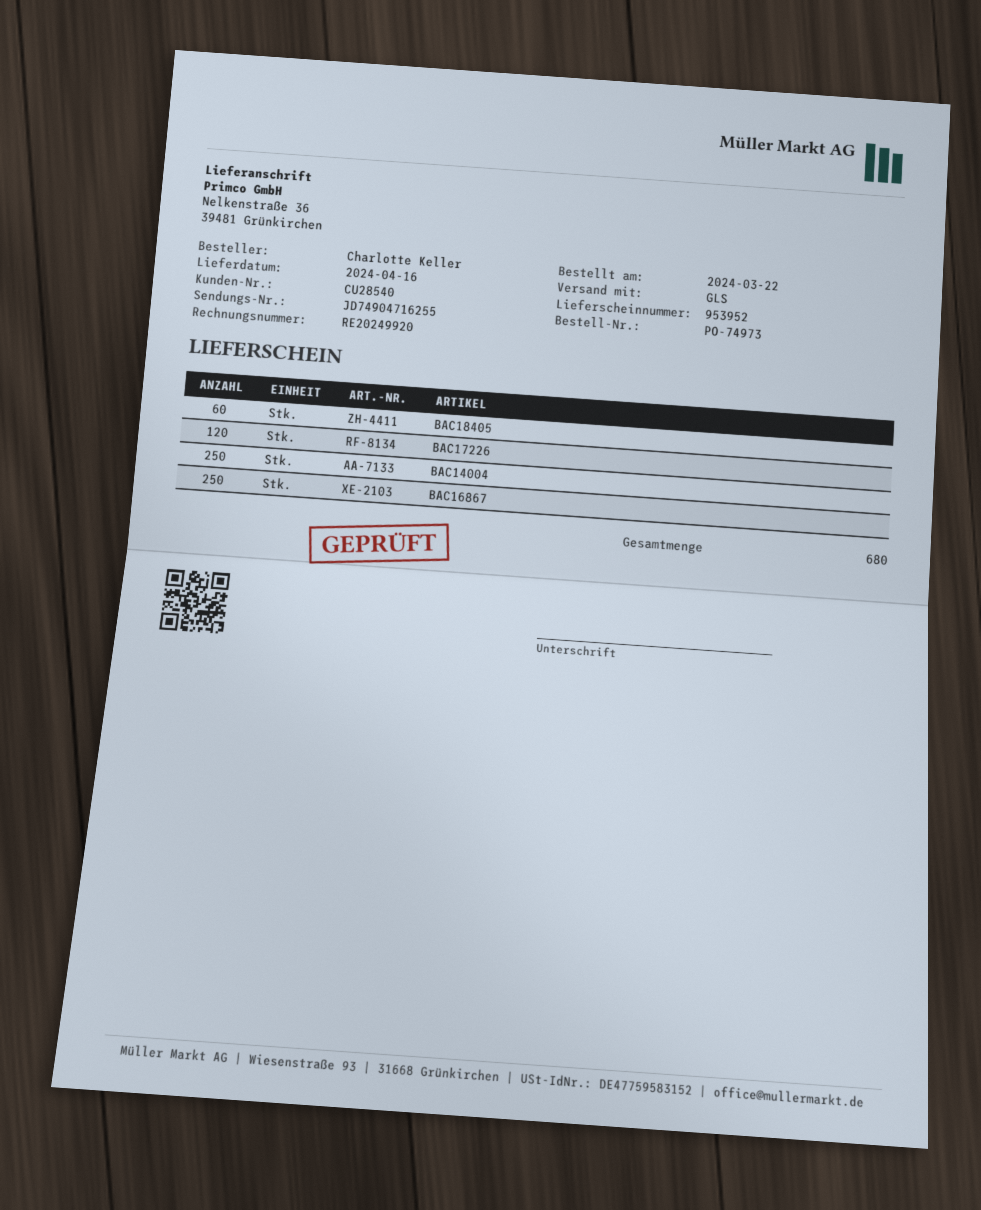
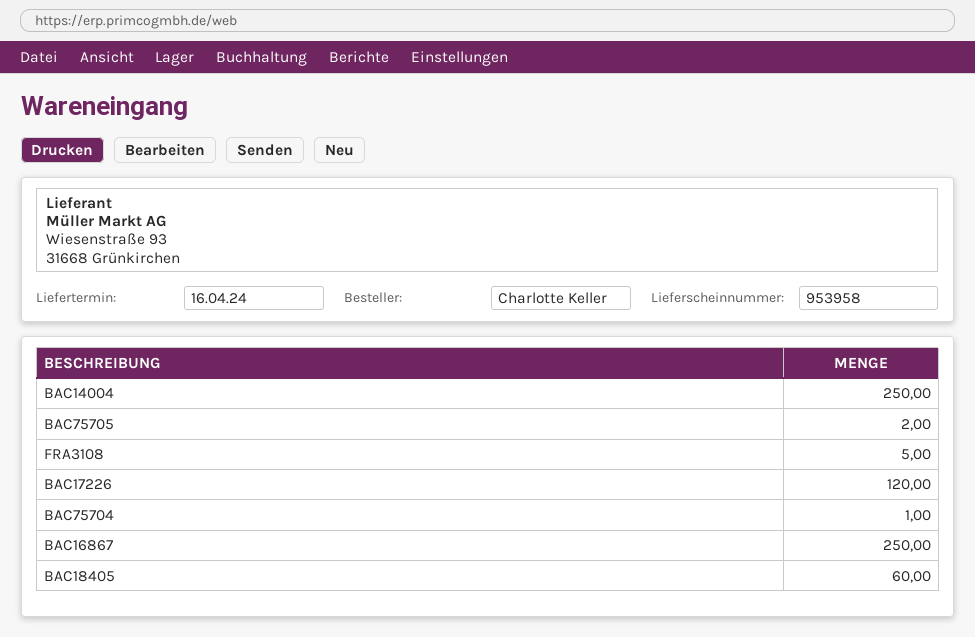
delivery note number: 953952 -> 953958
BAC75705: none -> 2
FRA3108: none -> 5
BAC75704: none -> 1

